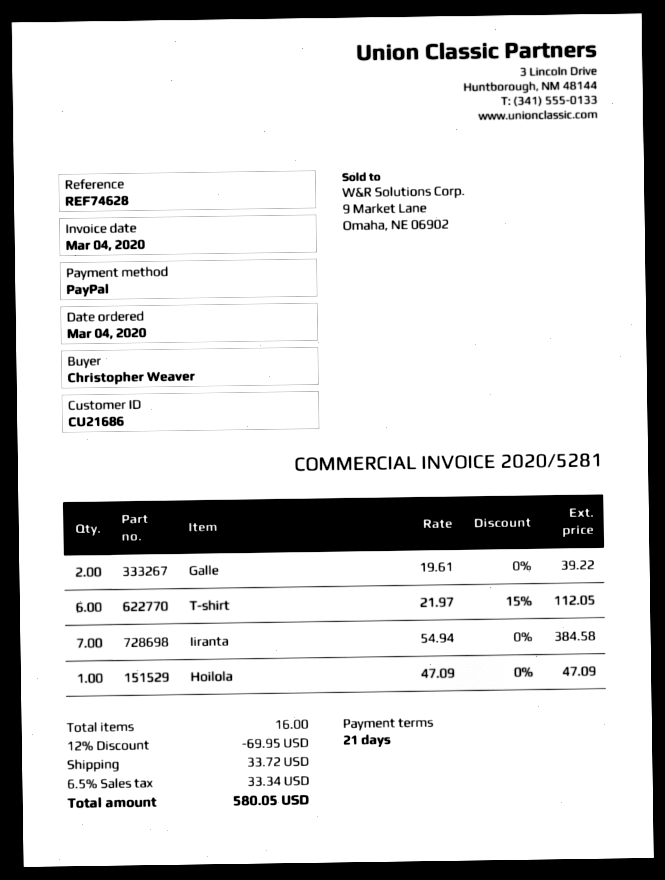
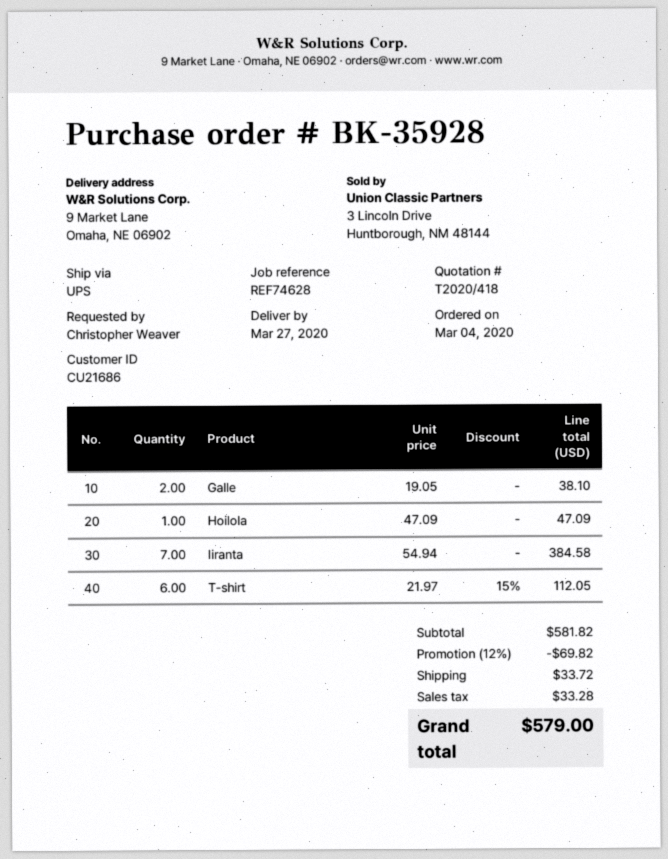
Galle: 2 x 19.61 = 39.22 -> 2 x 19.05 = 38.10
discount: 12% = 69.95 -> 12% = 69.82
tax: 33.34 -> 33.28
total: 580.05 -> 579.00

